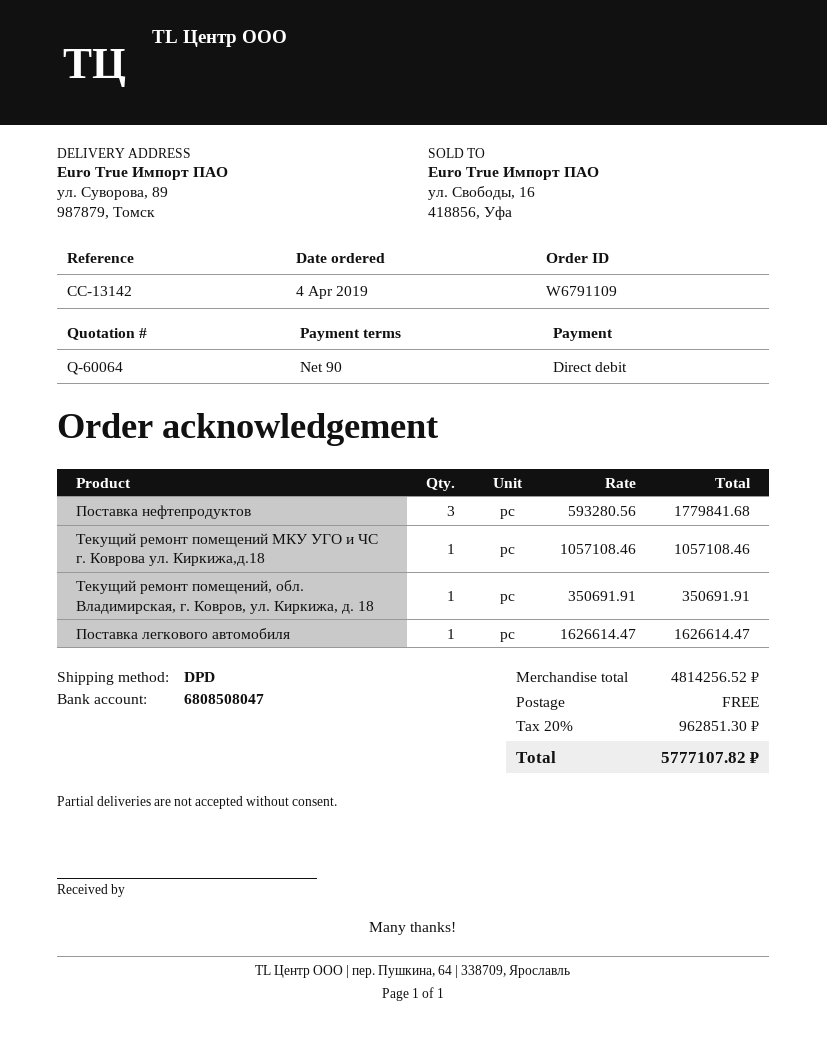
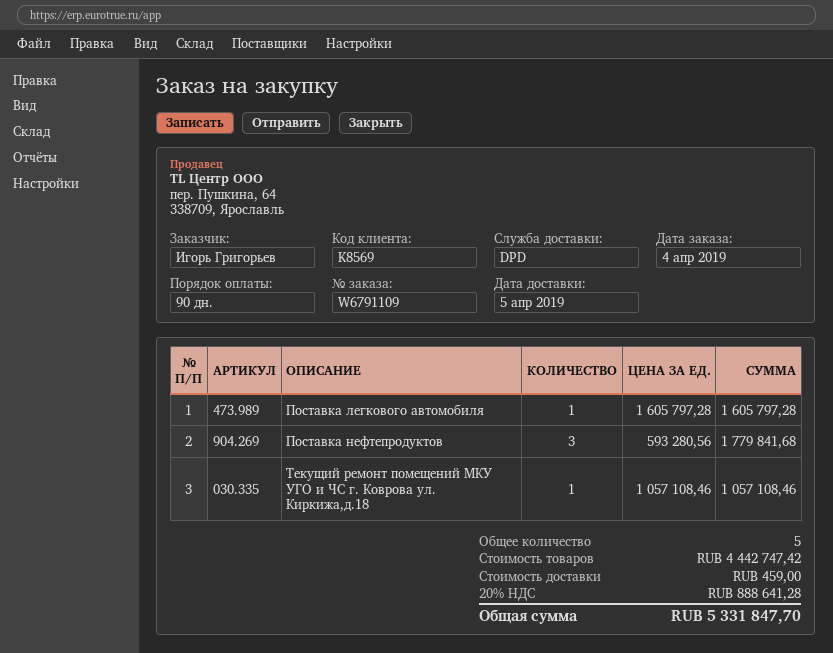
Текущий ремонт помещений, обл. Владимирская, г. Ковров, ул. Киркижа, д. 18: 1 x 350691.91 = 350691.91 -> none
Поставка легкового автомобиля: 1 x 1626614.47 = 1626614.47 -> 1 x 1605797.28 = 1605797.28
subtotal: 4814256.52 -> 4442747.42
shipping: 0.00 -> 459.00
tax: 20% = 962851.30 -> 20% = 888641.28
total: 5777107.82 -> 5331847.70

